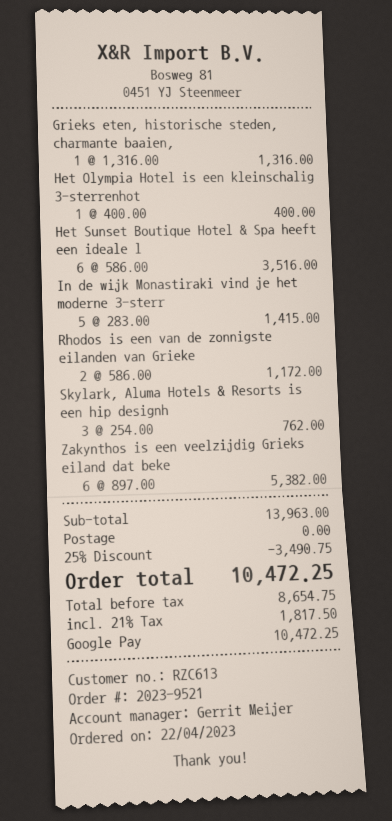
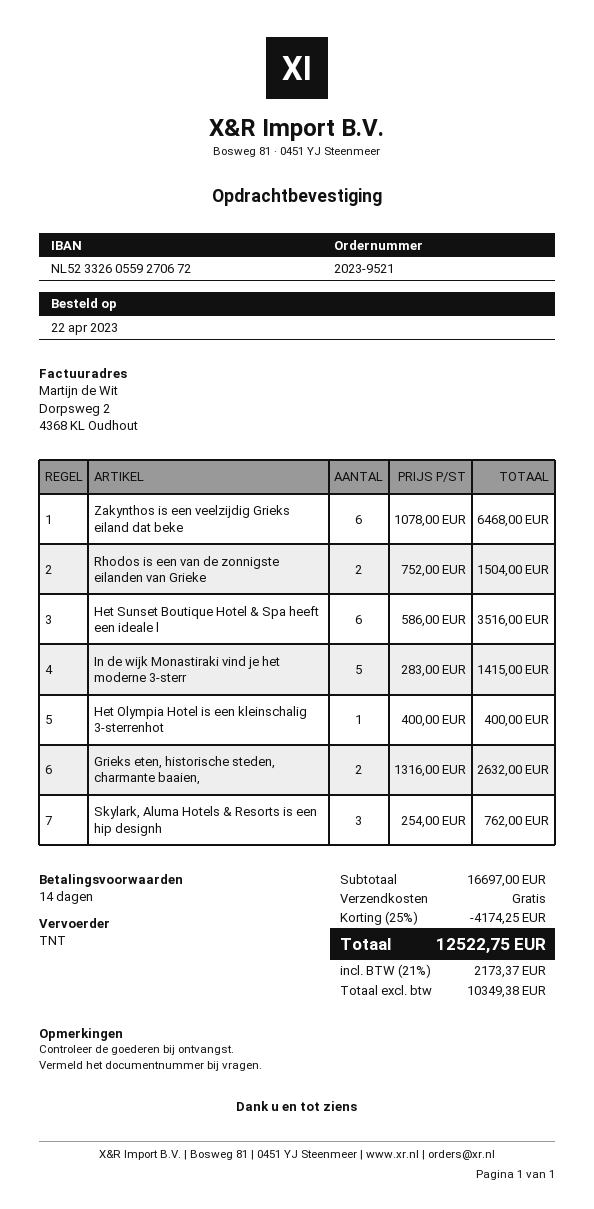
Grieks eten, historische steden, charmante baaien,: 1 x 1316.00 = 1316.00 -> 2 x 1316.00 = 2632.00
Rhodos is een van de zonnigste eilanden van Grieke: 2 x 586.00 = 1172.00 -> 2 x 752.00 = 1504.00
Zakynthos is een veelzijdig Grieks eiland dat beke: 6 x 897.00 = 5382.00 -> 6 x 1078.00 = 6468.00
subtotal: 13963.00 -> 16697.00
discount: 25% = 3490.75 -> 25% = 4174.25
net: 8654.75 -> 10349.38
tax: 21% = 1817.50 -> 21% = 2173.37
total: 10472.25 -> 12522.75

